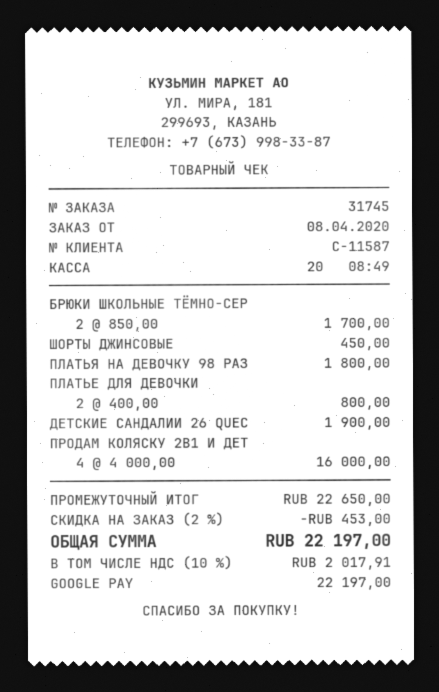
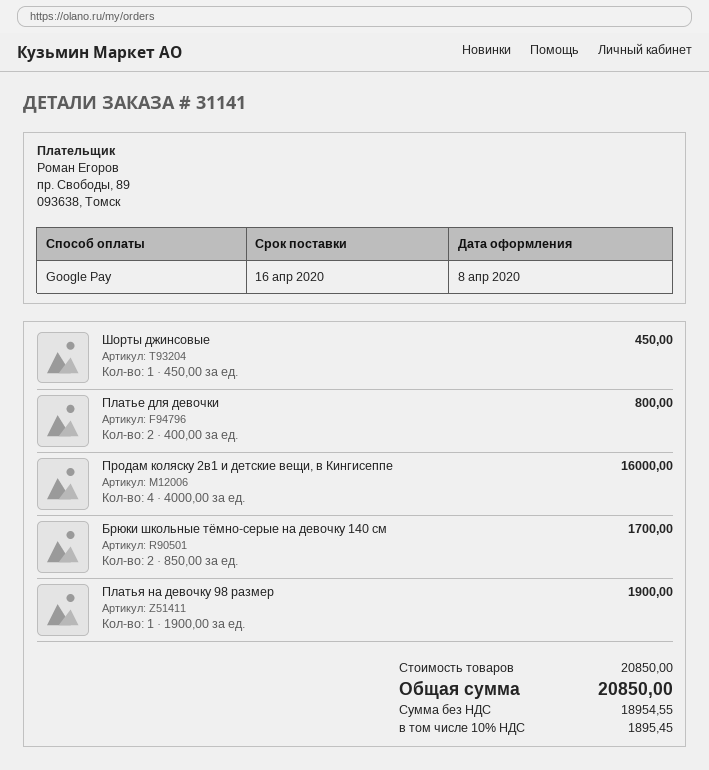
order number: 31745 -> 31141
ПЛАТЬЯ НА ДЕВОЧКУ 98 РАЗ: 1 x 1800.00 = 1800.00 -> 1 x 1900.00 = 1900.00
ДЕТСКИЕ САНДАЛИИ 26 QUEC: 1 x 1900.00 = 1900.00 -> none
subtotal: 22650.00 -> 20850.00
discount: 2% = 453.00 -> none
tax: 10% = 2017.91 -> 10% = 1895.45
total: 22197.00 -> 20850.00

